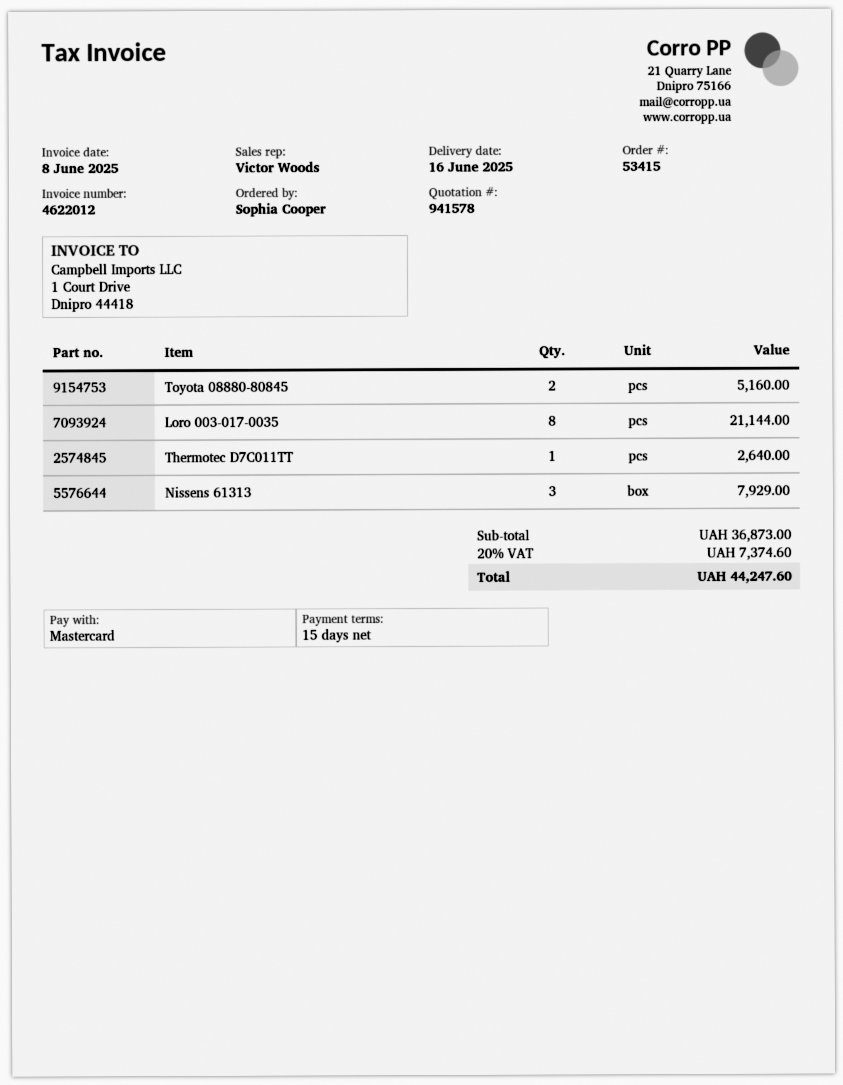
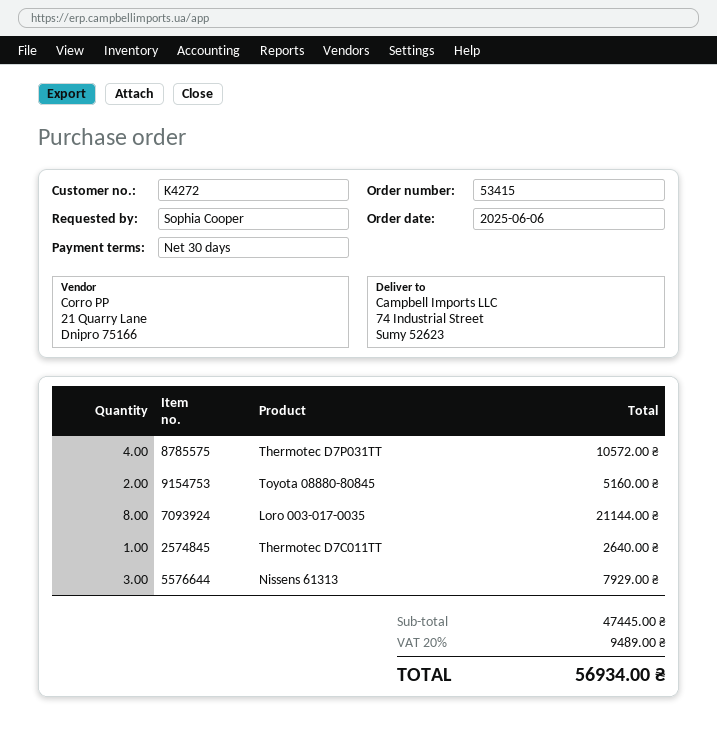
payment terms: 15 days -> 30 days
Thermotec D7P031TT: none -> 4 for 10572.00
subtotal: 36873.00 -> 47445.00
tax: 20% = 7374.60 -> 20% = 9489.00
total: 44247.60 -> 56934.00

